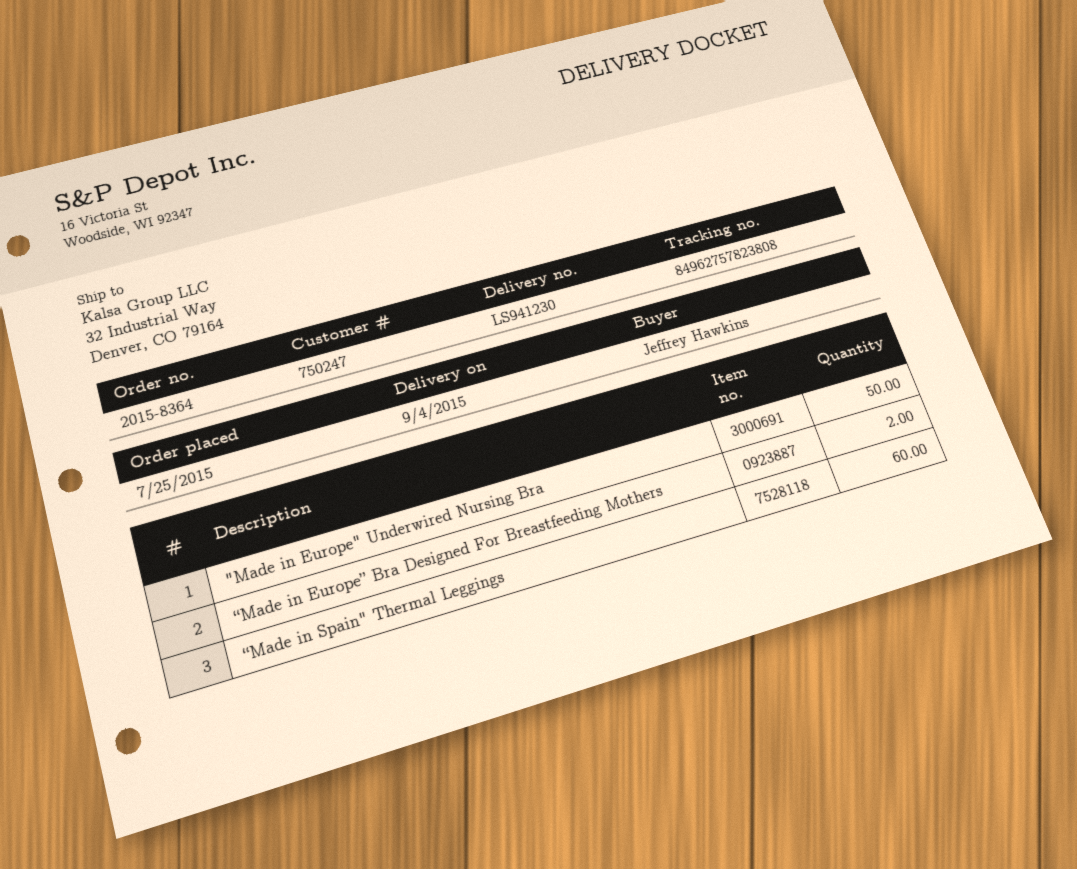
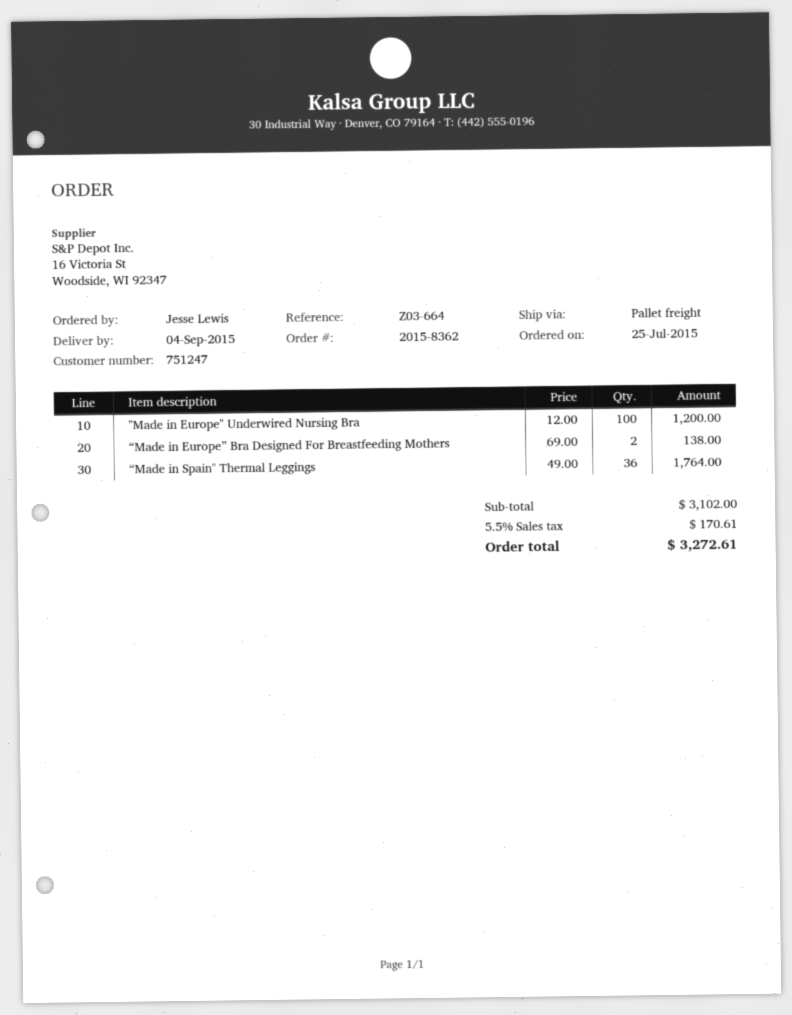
order number: 2015-8364 -> 2015-8362
customer number: 750247 -> 751247
ordered by: Jeffrey Hawkins -> Jesse Lewis
"Made in Europe" Underwired Nursing Bra: 50 -> 100
“Made in Spain" Thermal Leggings: 60 -> 36

